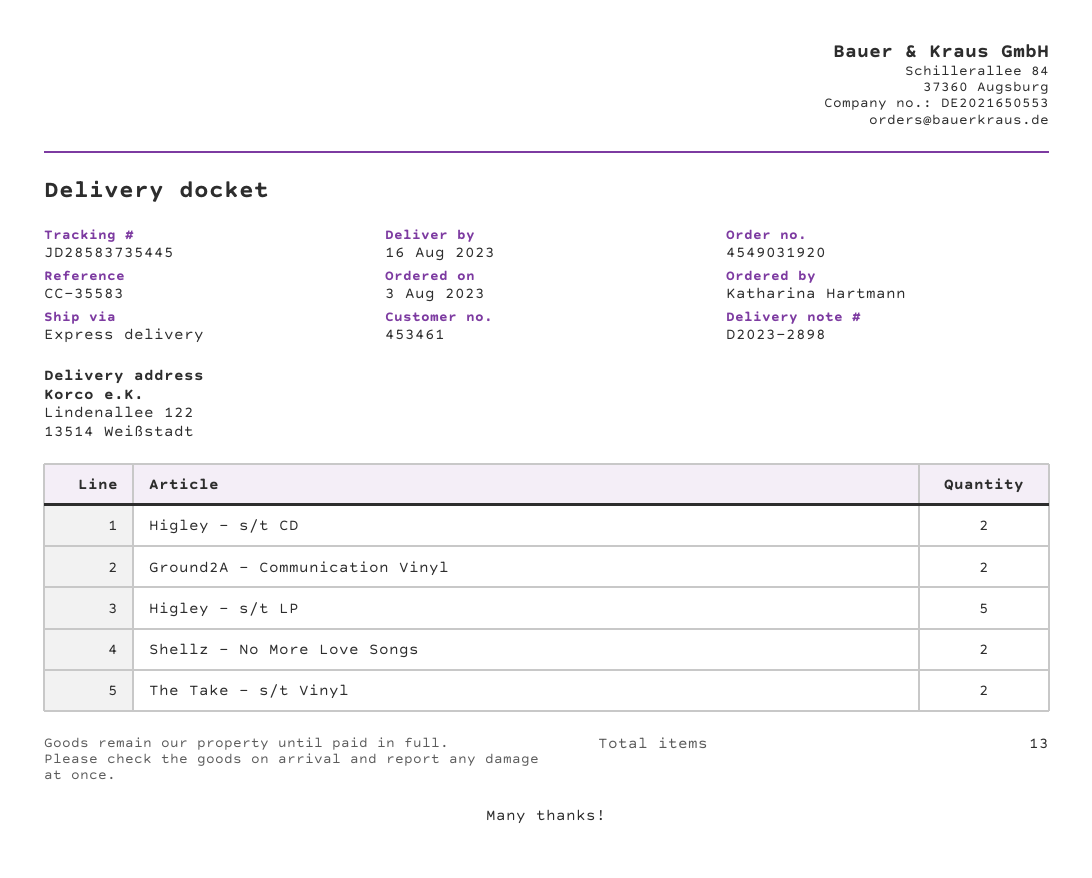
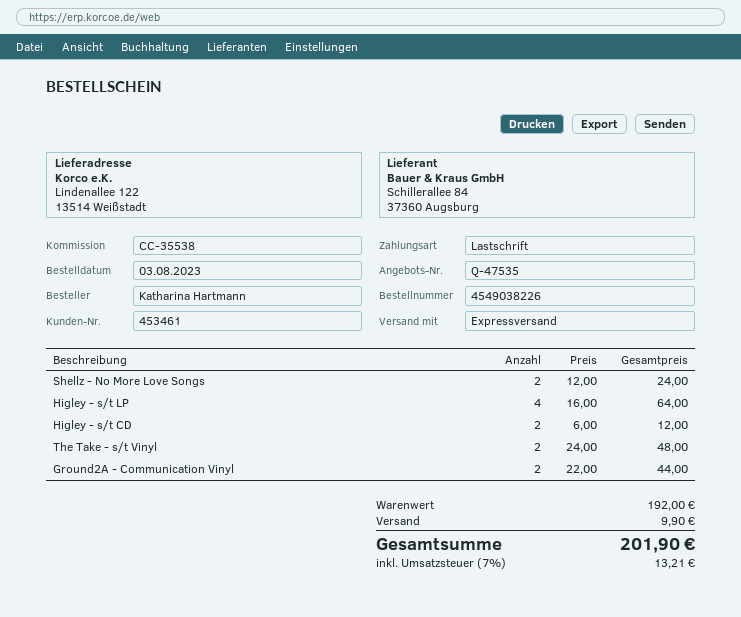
order number: 4549031920 -> 4549038226
reference: CC-35583 -> CC-35538
Higley - s/t LP: 5 -> 4

